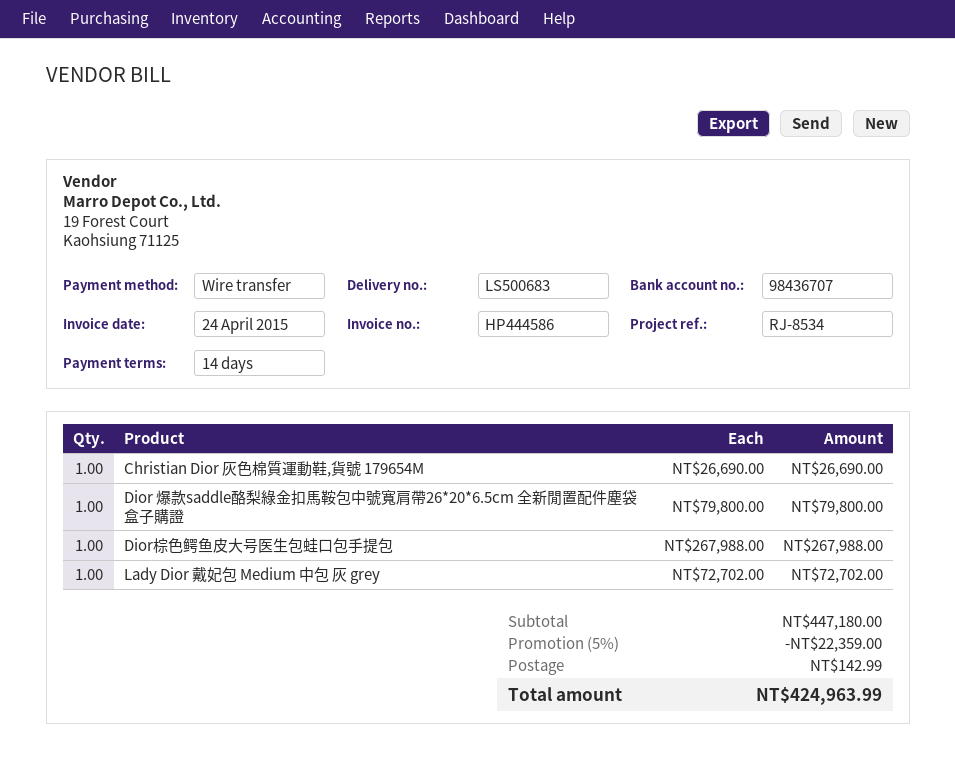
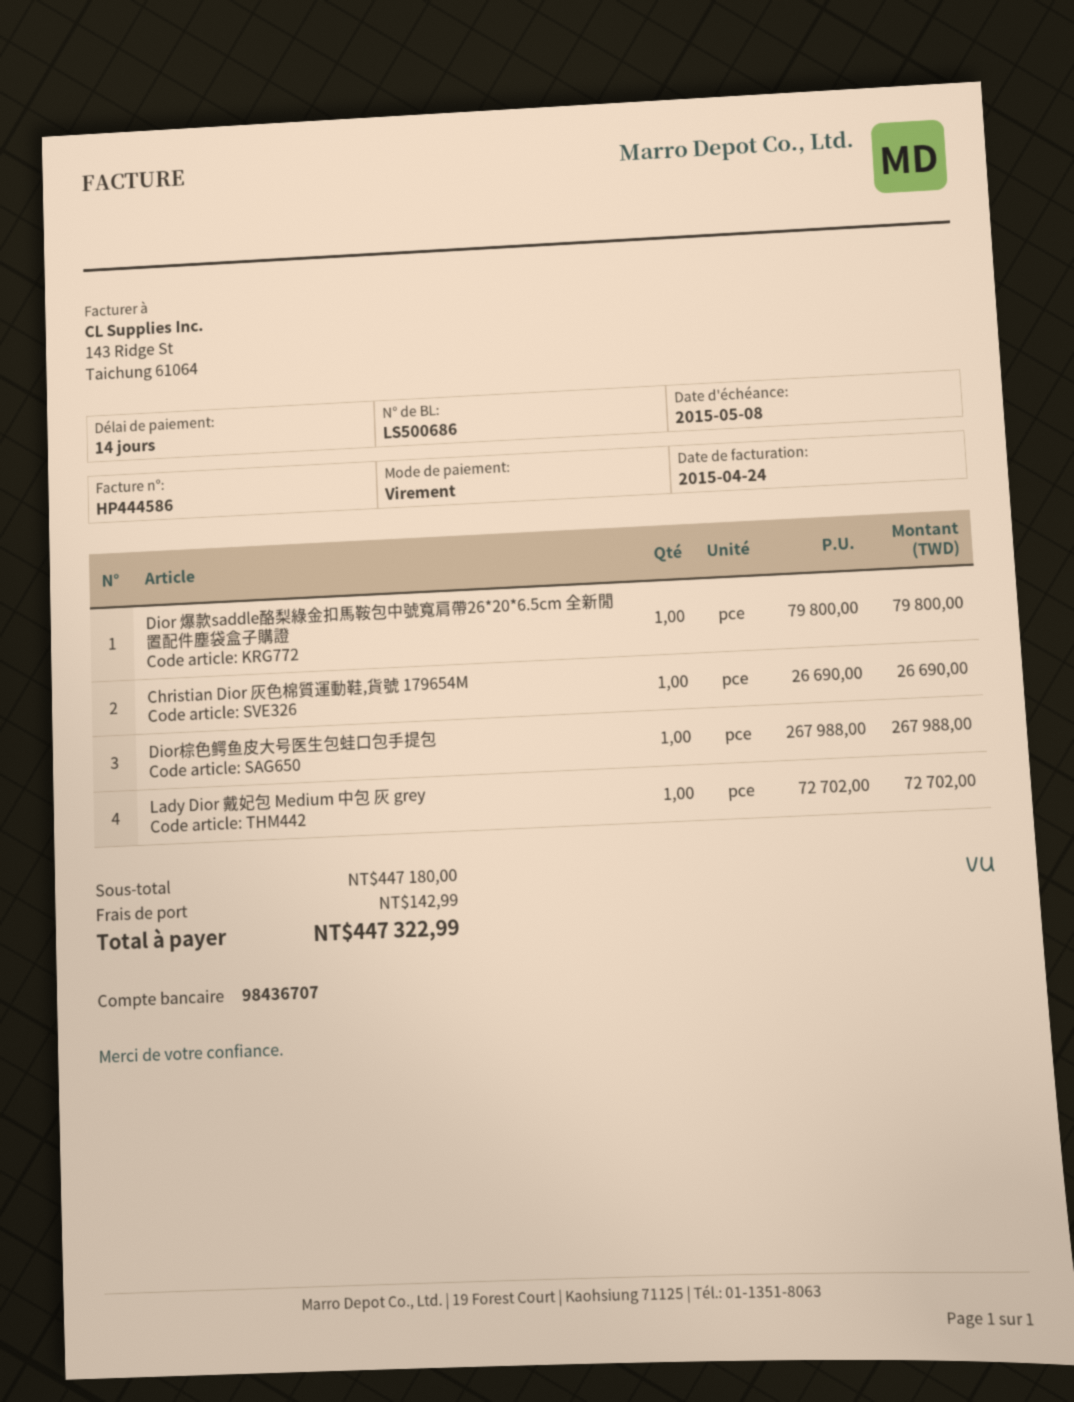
delivery note number: LS500683 -> LS500686
discount: 5% = 22359.00 -> none
total: 424963.99 -> 447322.99

